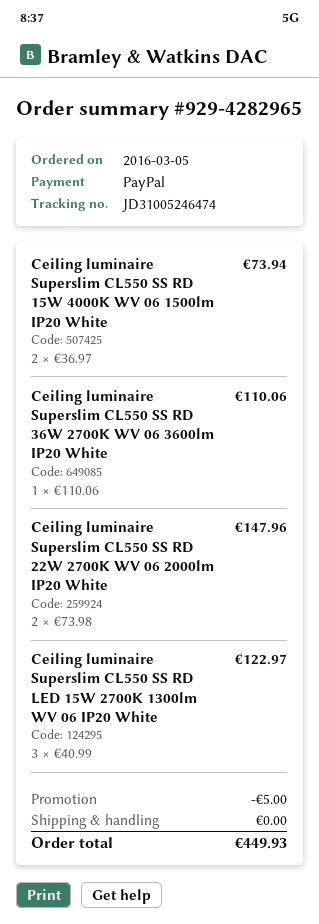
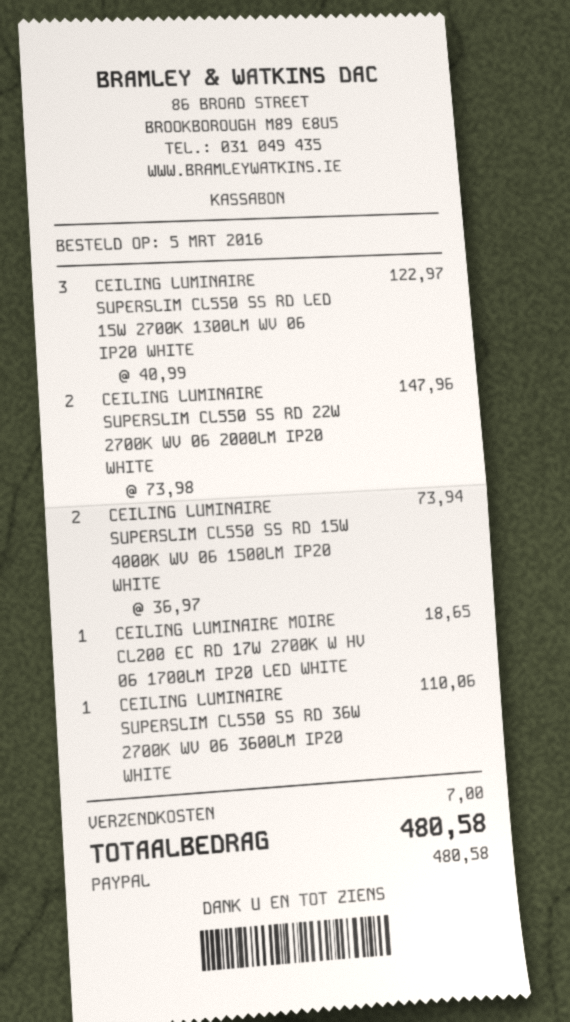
CEILING LUMINAIRE MOIRE CL200 EC RD 17W 2700K W HV 06 1700LM IP20 LED WHITE: none -> 1 x 18.65 = 18.65
discount: 5.00 -> none
shipping: 0.00 -> 7.00
total: 449.93 -> 480.58

